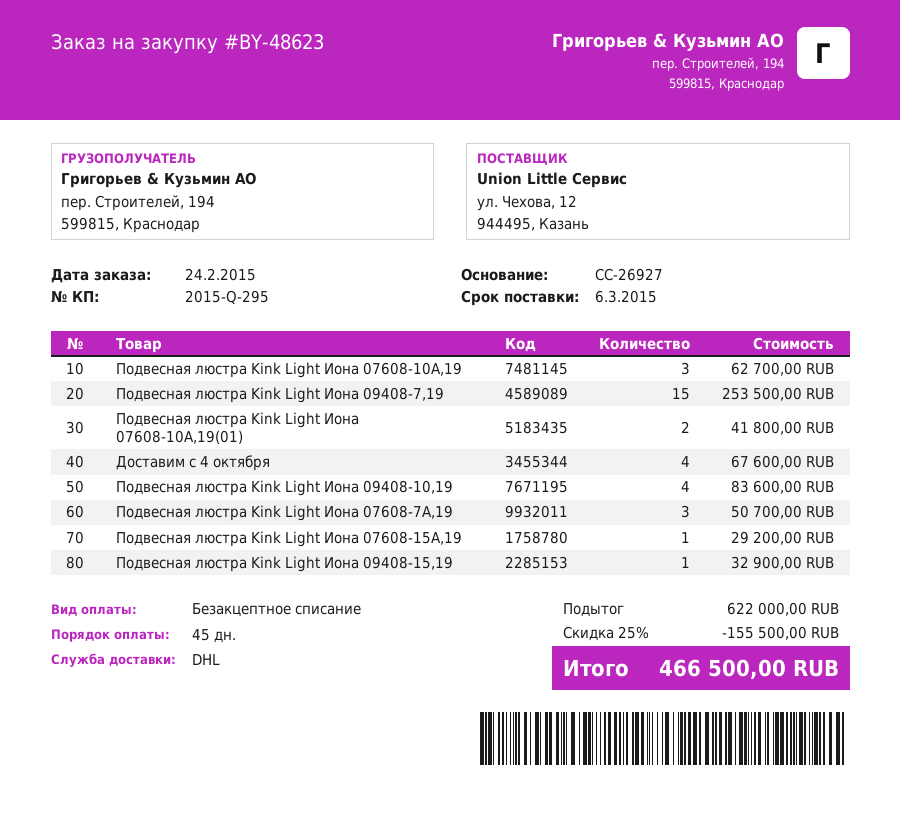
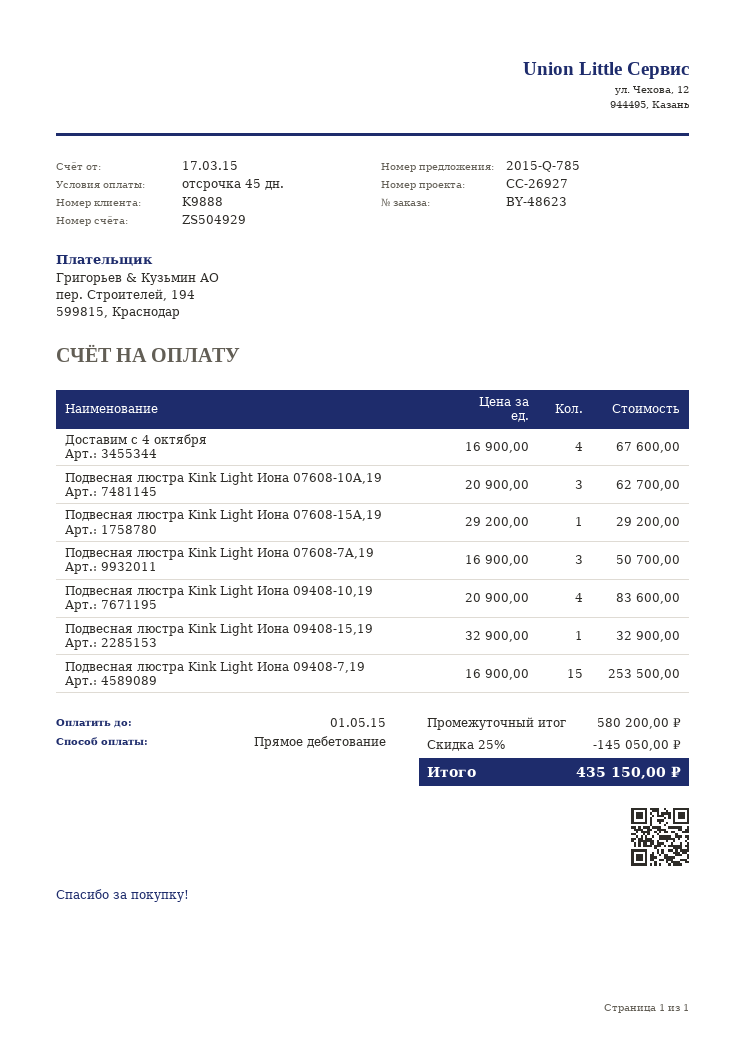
quote number: 2015-Q-295 -> 2015-Q-785
Подвесная люстра Kink Light Иона 07608-10A,19(01): 2 for 41800.00 -> none
subtotal: 622000.00 -> 580200.00
discount: 25% = 155500.00 -> 25% = 145050.00
total: 466500.00 -> 435150.00

